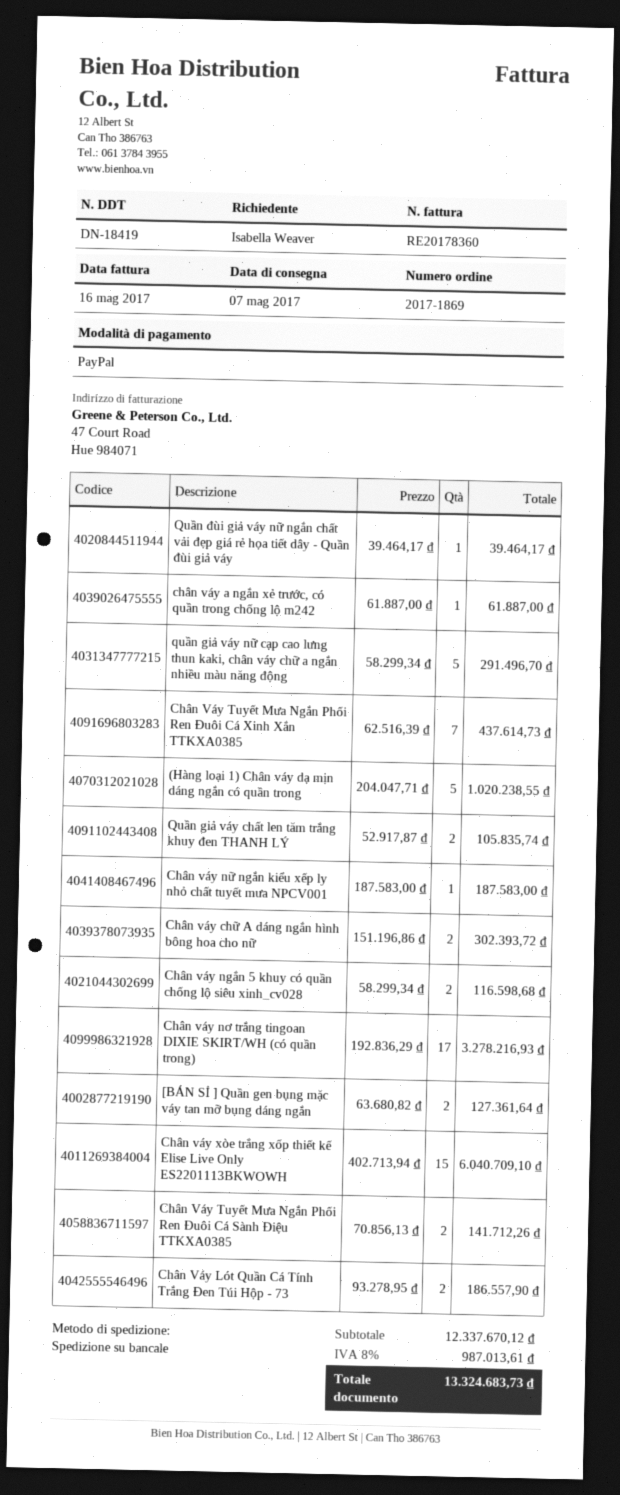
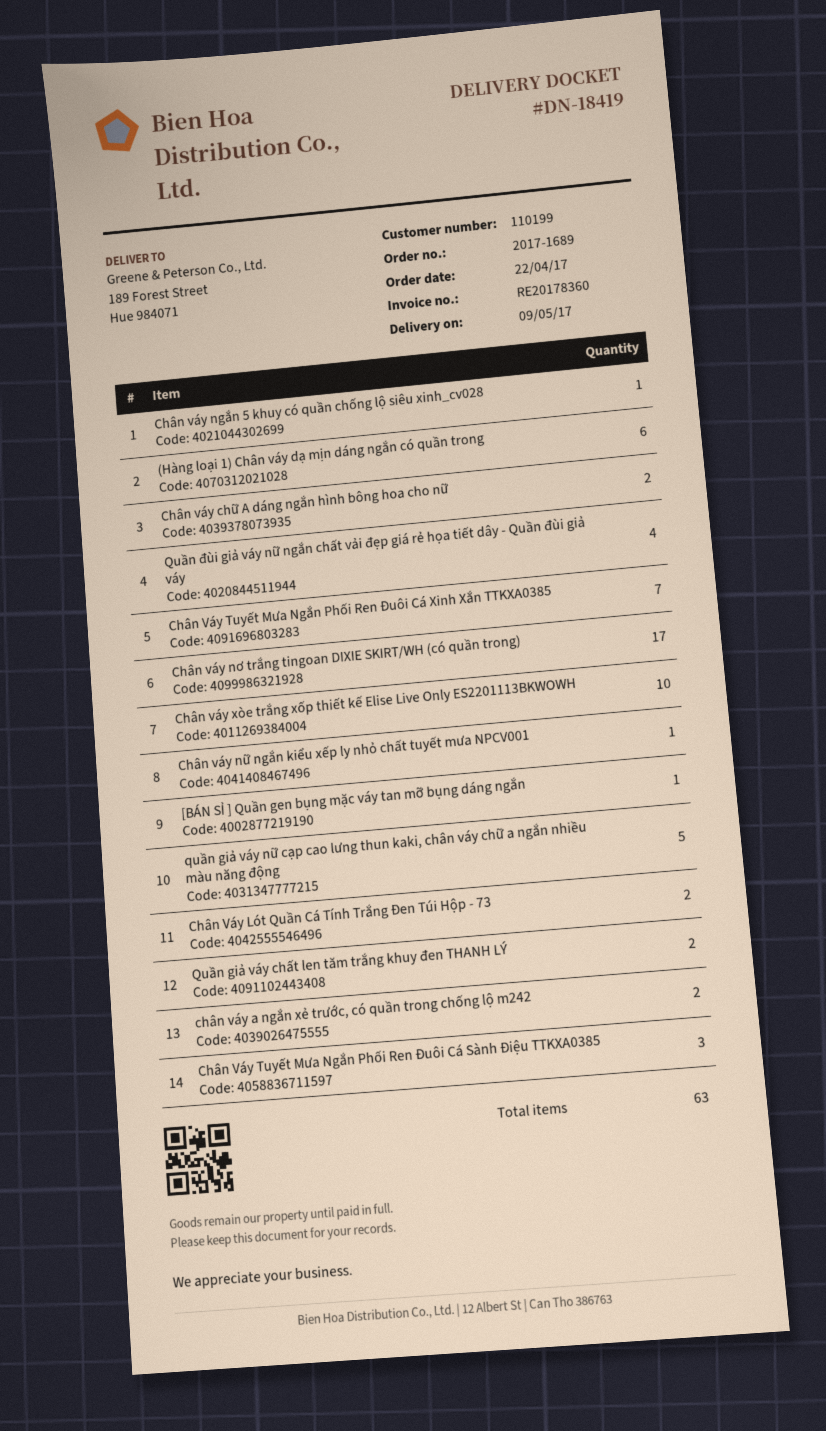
order number: 2017-1869 -> 2017-1689
delivery date: 2017-05-07 -> 2017-05-09
Quần đùi giả váy nữ ngắn chất vải đẹp giá rẻ họa tiết dây - Quần đùi giả váy: 1 -> 4
chân váy a ngắn xẻ trước, có quần trong chống lộ m242: 1 -> 2
(Hàng loại 1) Chân váy dạ mịn dáng ngắn có quần trong: 5 -> 6
Chân váy ngắn 5 khuy có quần chống lộ siêu xinh_cv028: 2 -> 1
[BÁN SỈ ] Quần gen bụng mặc váy tan mỡ bụng dáng ngắn: 2 -> 1
Chân váy xòe trắng xốp thiết kế Elise Live Only ES2201113BKWOWH: 15 -> 10
Chân Váy Tuyết Mưa Ngắn Phối Ren Đuôi Cá Sành Điệu TTKXA0385: 2 -> 3

